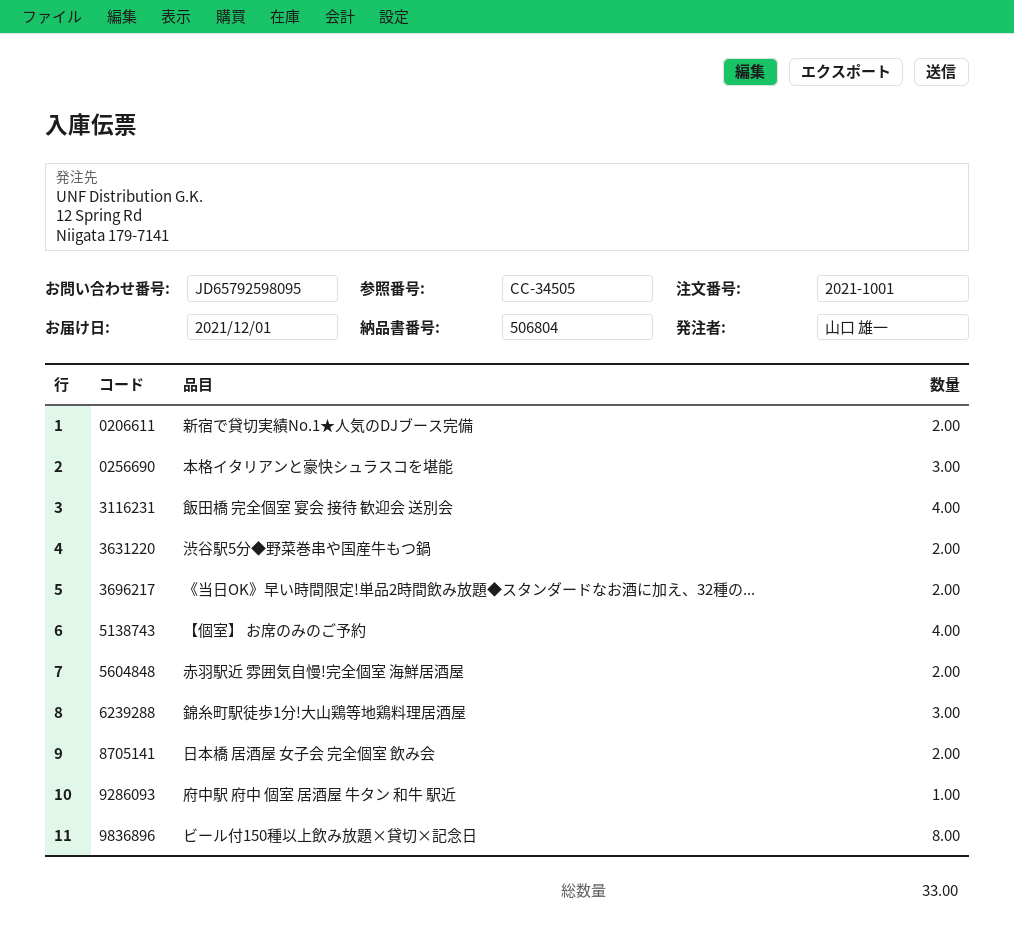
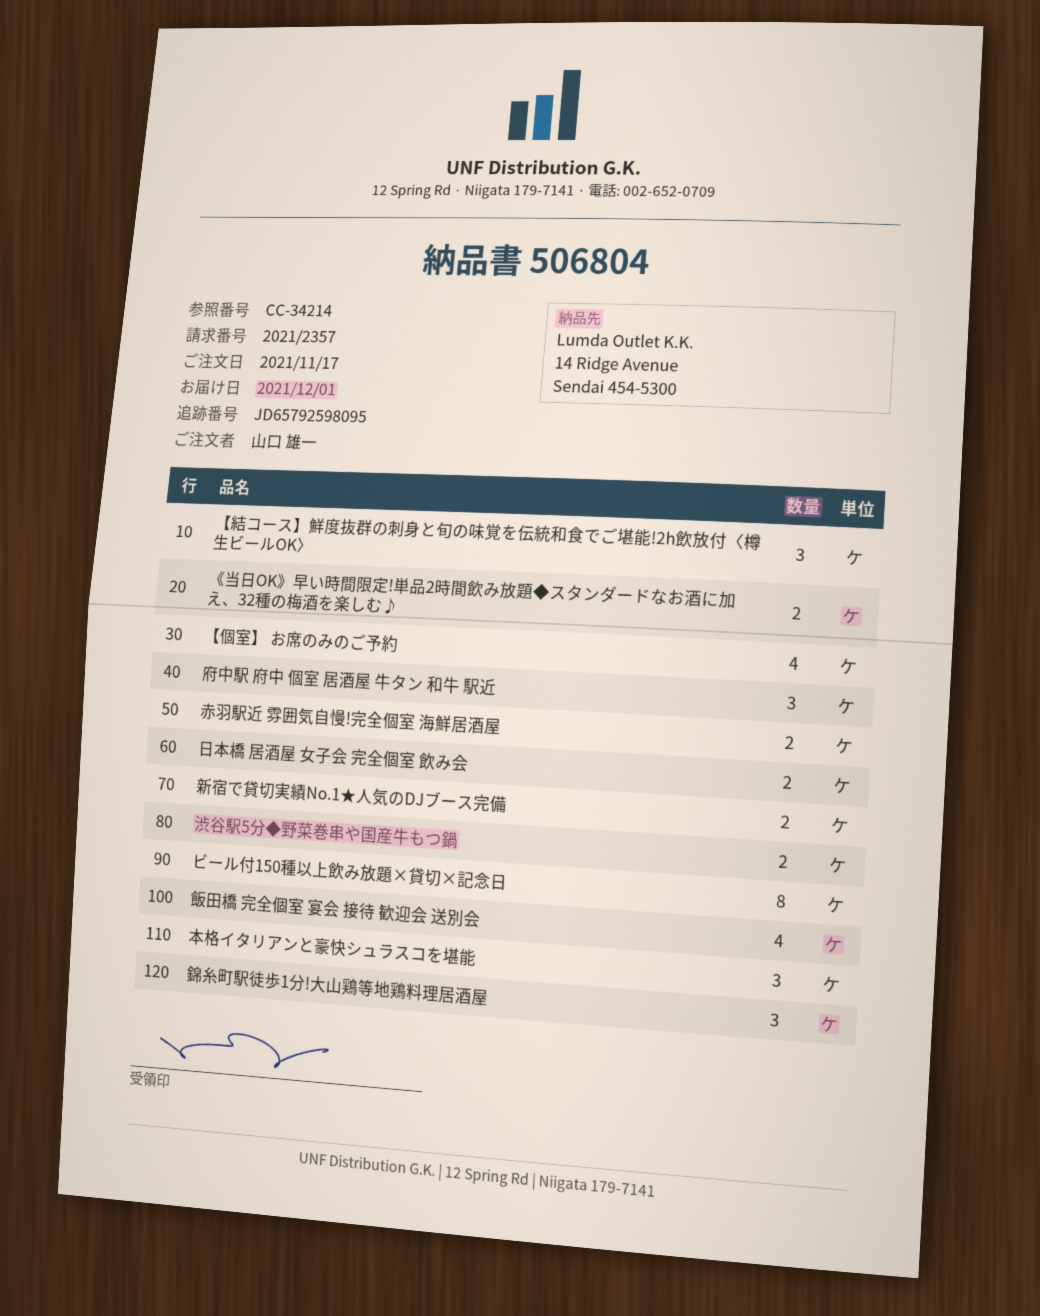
reference: CC-34505 -> CC-34214
府中駅 府中 個室 居酒屋 牛タン 和牛 駅近: 1 -> 3
【結コース】鮮度抜群の刺身と旬の味覚を伝統和食でご堪能!2h飲放付〈樽生ビールOK〉: none -> 3

